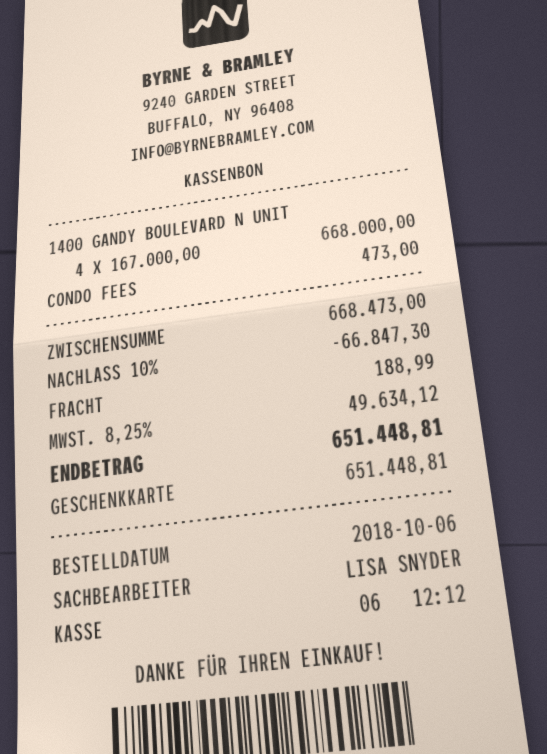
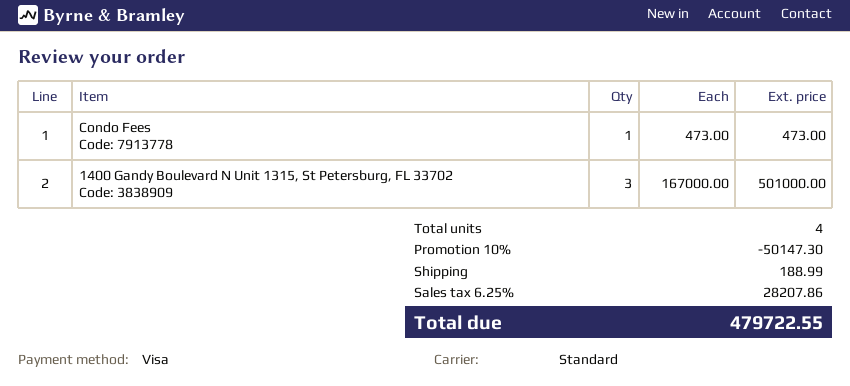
payment method: gift card -> Visa
1400 GANDY BOULEVARD N UNIT: 4 x 167000.00 = 668000.00 -> 3 x 167000.00 = 501000.00
discount: 10% = 66847.30 -> 10% = 50147.30
tax: 8.25% = 49634.12 -> 6.25% = 28207.86
total: 651448.81 -> 479722.55

